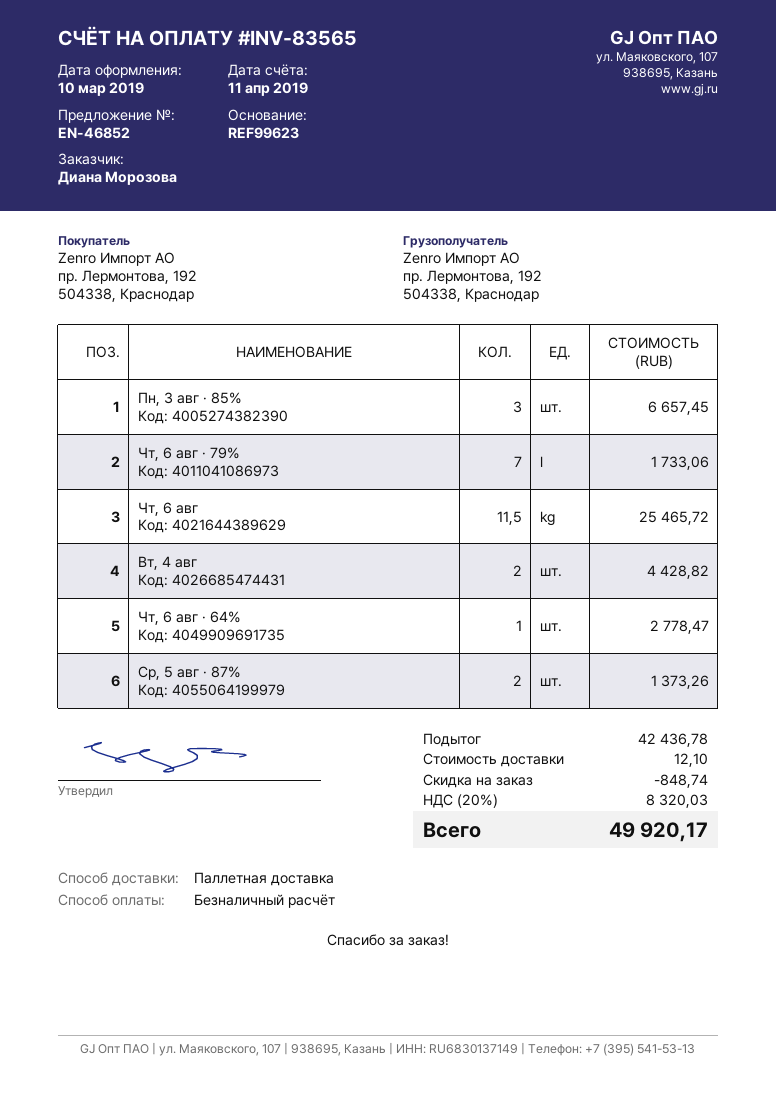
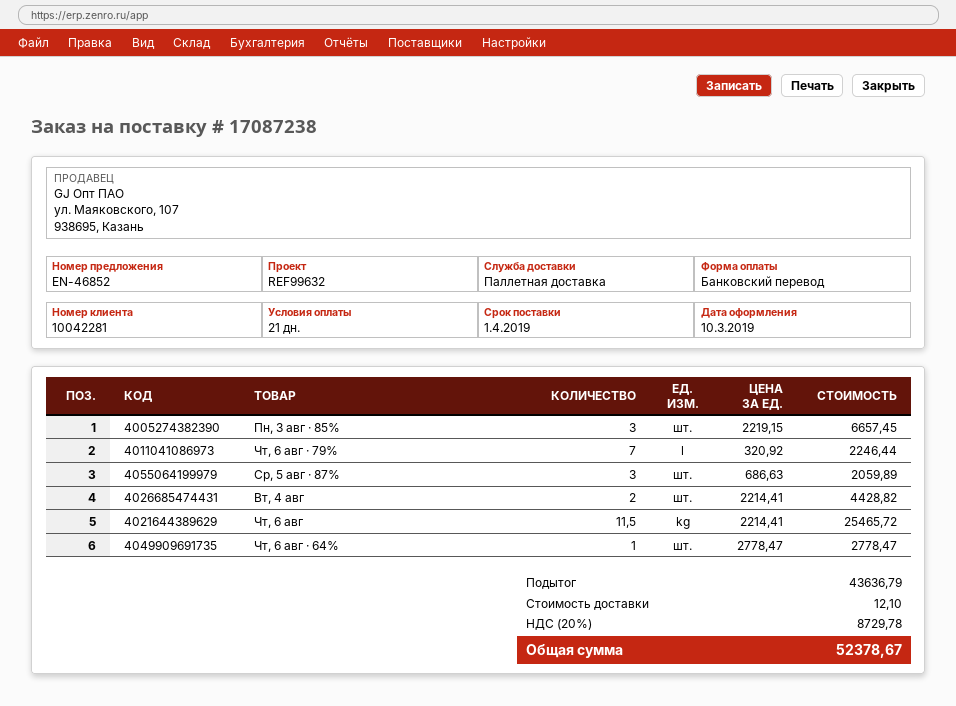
reference: REF99623 -> REF99632
Чт, 6 авг · 79%: 7 for 1733.06 -> 7 for 2246.44
Ср, 5 авг · 87%: 2 for 1373.26 -> 3 for 2059.89
subtotal: 42436.78 -> 43636.79
discount: 848.74 -> none
tax: 20% = 8320.03 -> 20% = 8729.78
total: 49920.17 -> 52378.67

